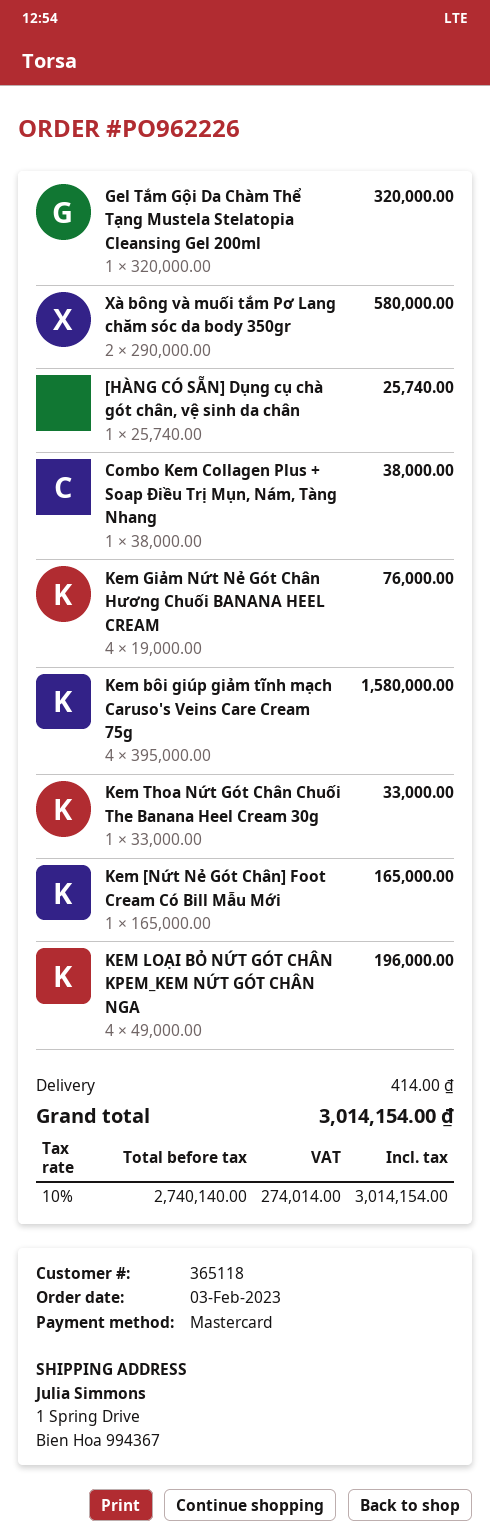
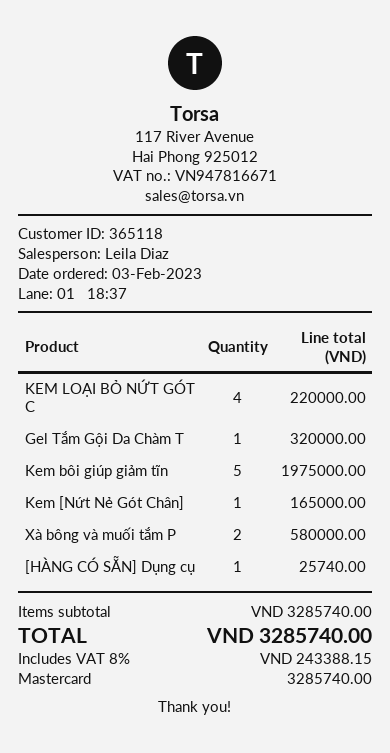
Combo Kem Collagen Plus + Soap Điều Trị Mụn, Nám, Tàng Nhang: 1 for 38000.00 -> none
Kem Giảm Nứt Nẻ Gót Chân Hương Chuối BANANA HEEL CREAM: 4 for 76000.00 -> none
Kem bôi giúp giảm tĩnh mạch Caruso's Veins Care Cream 75g: 4 for 1580000.00 -> 5 for 1975000.00
Kem Thoa Nứt Gót Chân Chuối The Banana Heel Cream 30g: 1 for 33000.00 -> none
KEM LOẠI BỎ NỨT GÓT CHÂN KPEM_KEM NỨT GÓT CHÂN NGA: 4 for 196000.00 -> 4 for 220000.00
shipping: 414.00 -> none
tax: 10% = 274014.00 -> 8% = 243388.15
total: 3014154.00 -> 3285740.00

